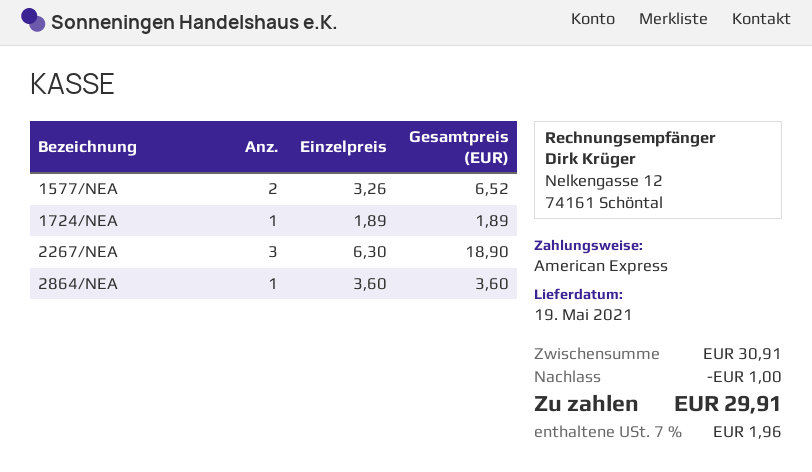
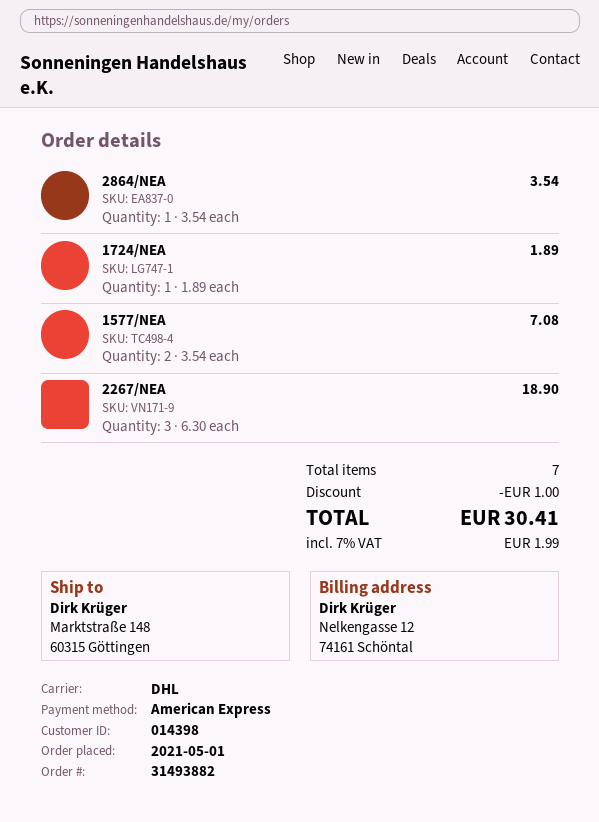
1577/NEA: 2 x 3.26 = 6.52 -> 2 x 3.54 = 7.08
2864/NEA: 1 x 3.60 = 3.60 -> 1 x 3.54 = 3.54
tax: 7% = 1.96 -> 7% = 1.99
total: 29.91 -> 30.41

